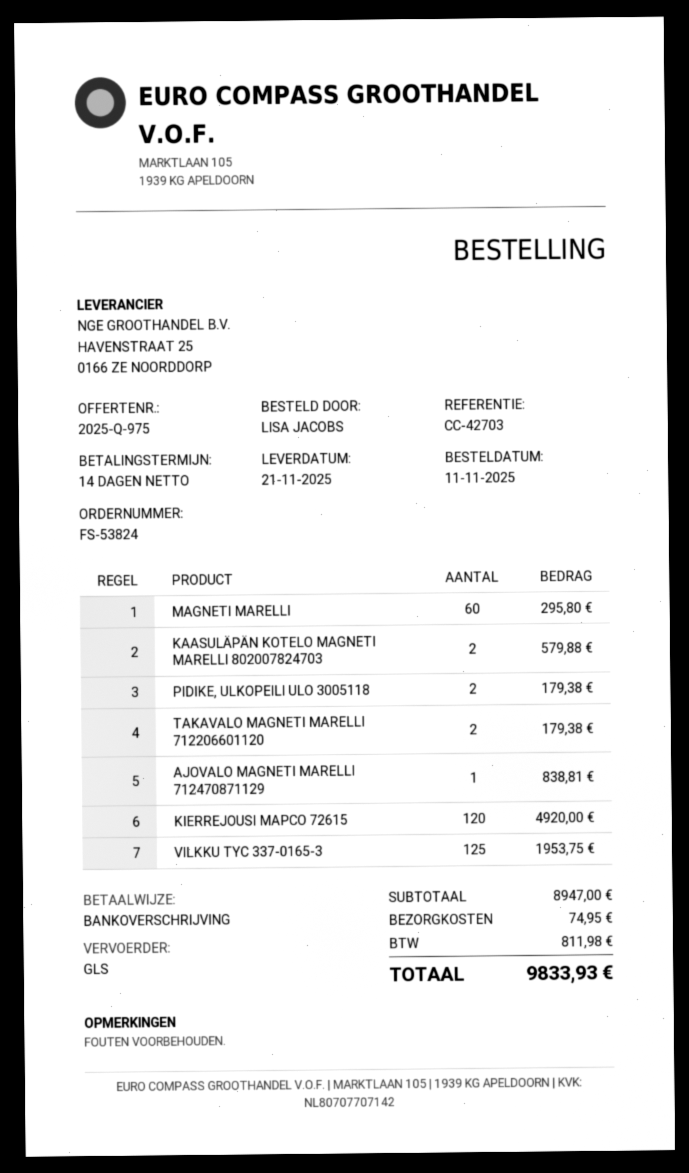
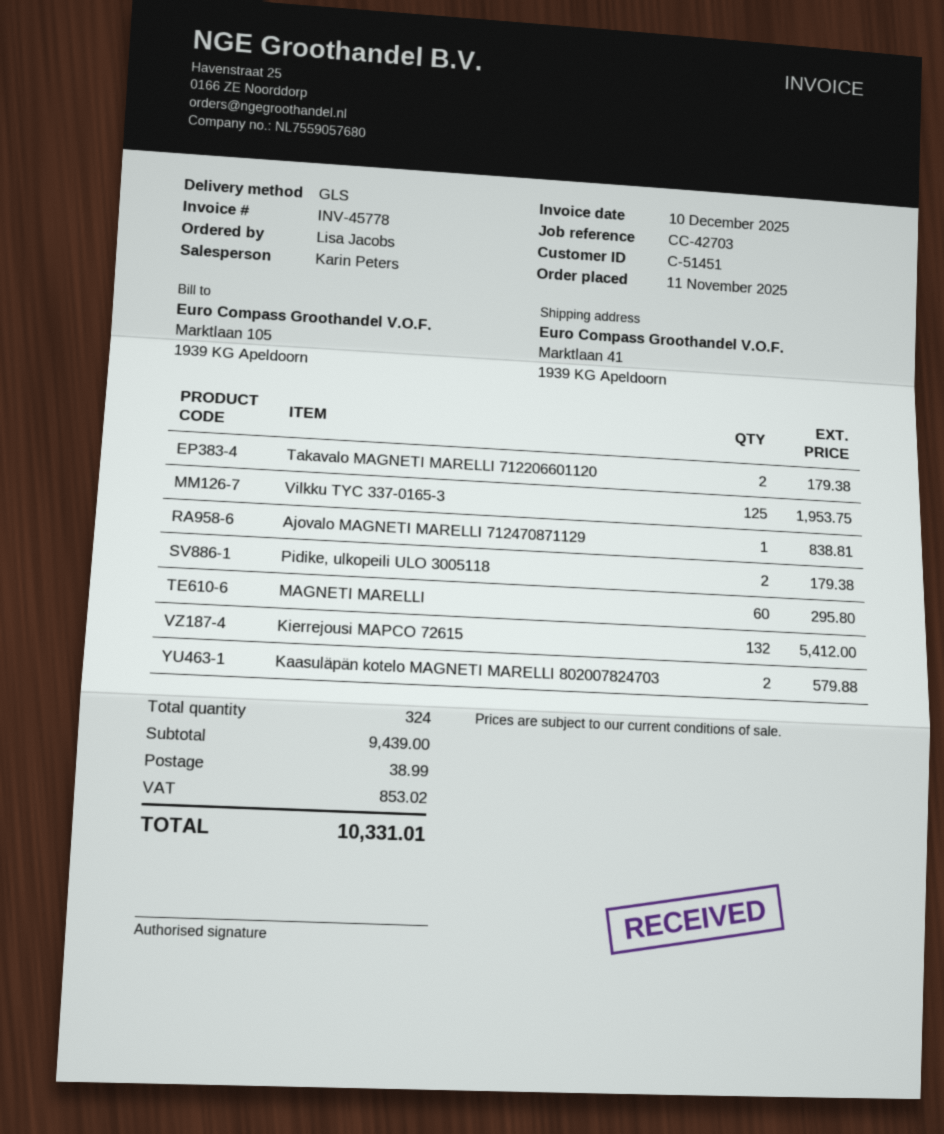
KIERREJOUSI MAPCO 72615: 120 for 4920.00 -> 132 for 5412.00
subtotal: 8947.00 -> 9439.00
shipping: 74.95 -> 38.99
tax: 811.98 -> 853.02
total: 9833.93 -> 10331.01

